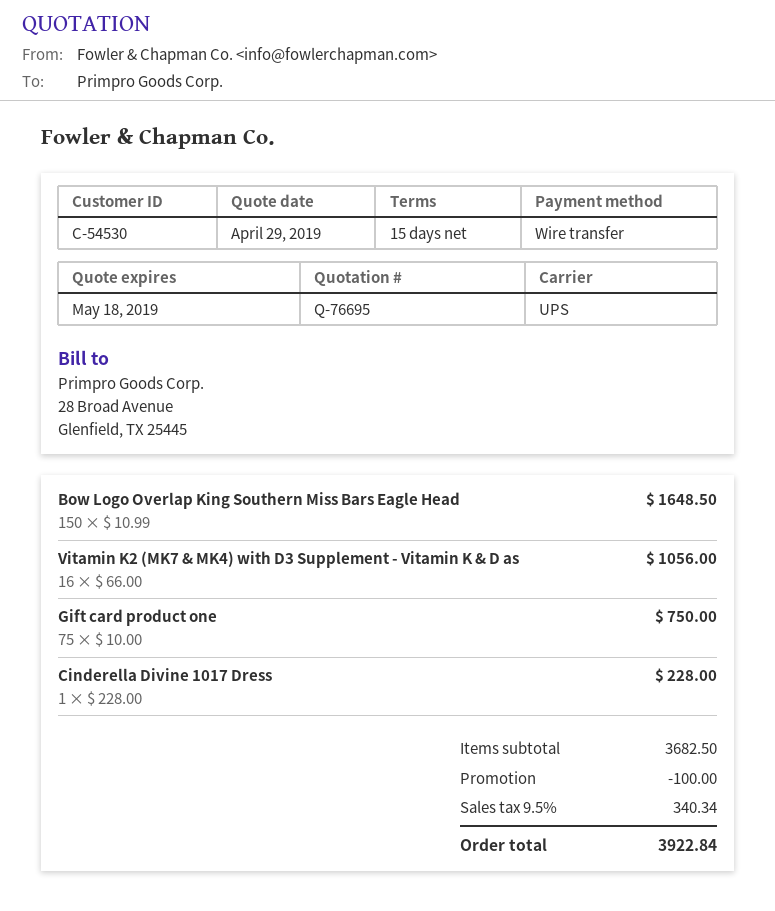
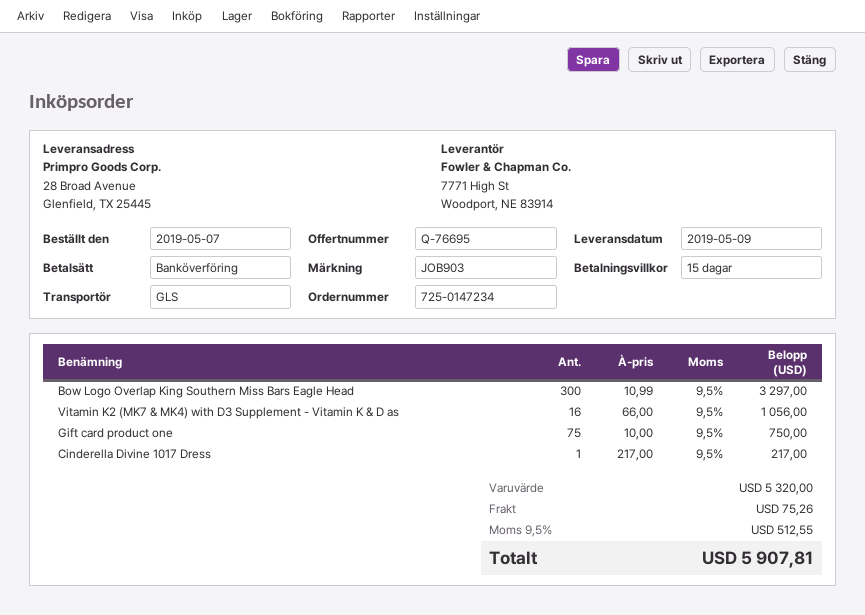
shipping method: UPS -> GLS
Bow Logo Overlap King Southern Miss Bars Eagle Head: 150 x 10.99 = 1648.50 -> 300 x 10.99 = 3297.00
Cinderella Divine 1017 Dress: 1 x 228.00 = 228.00 -> 1 x 217.00 = 217.00
subtotal: 3682.50 -> 5320.00
discount: 100.00 -> none
shipping: none -> 75.26
tax: 9.5% = 340.34 -> 9.5% = 512.55
total: 3922.84 -> 5907.81

